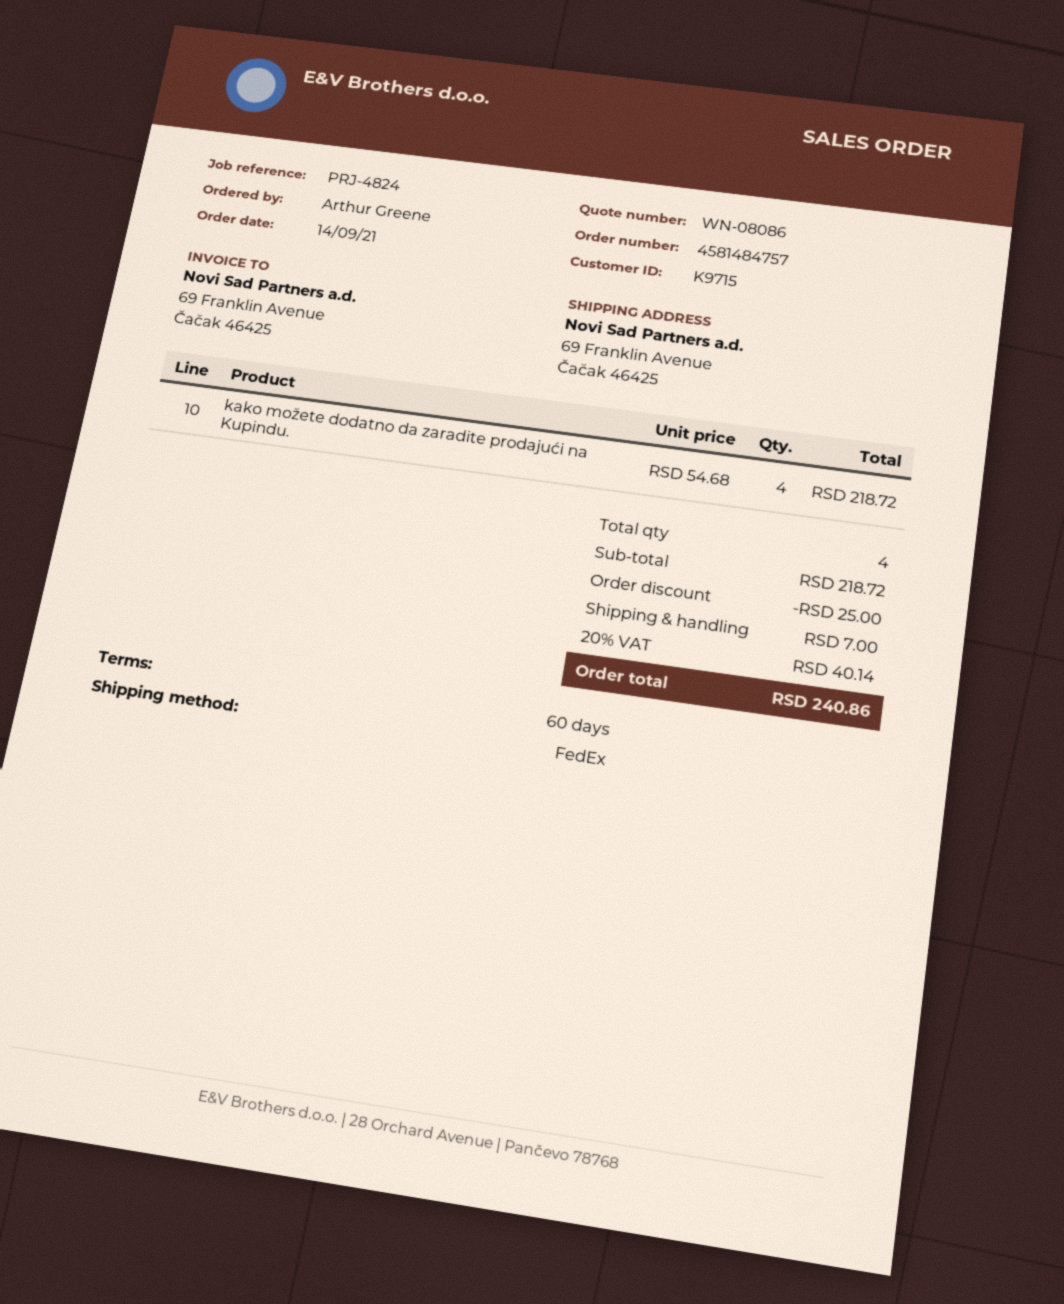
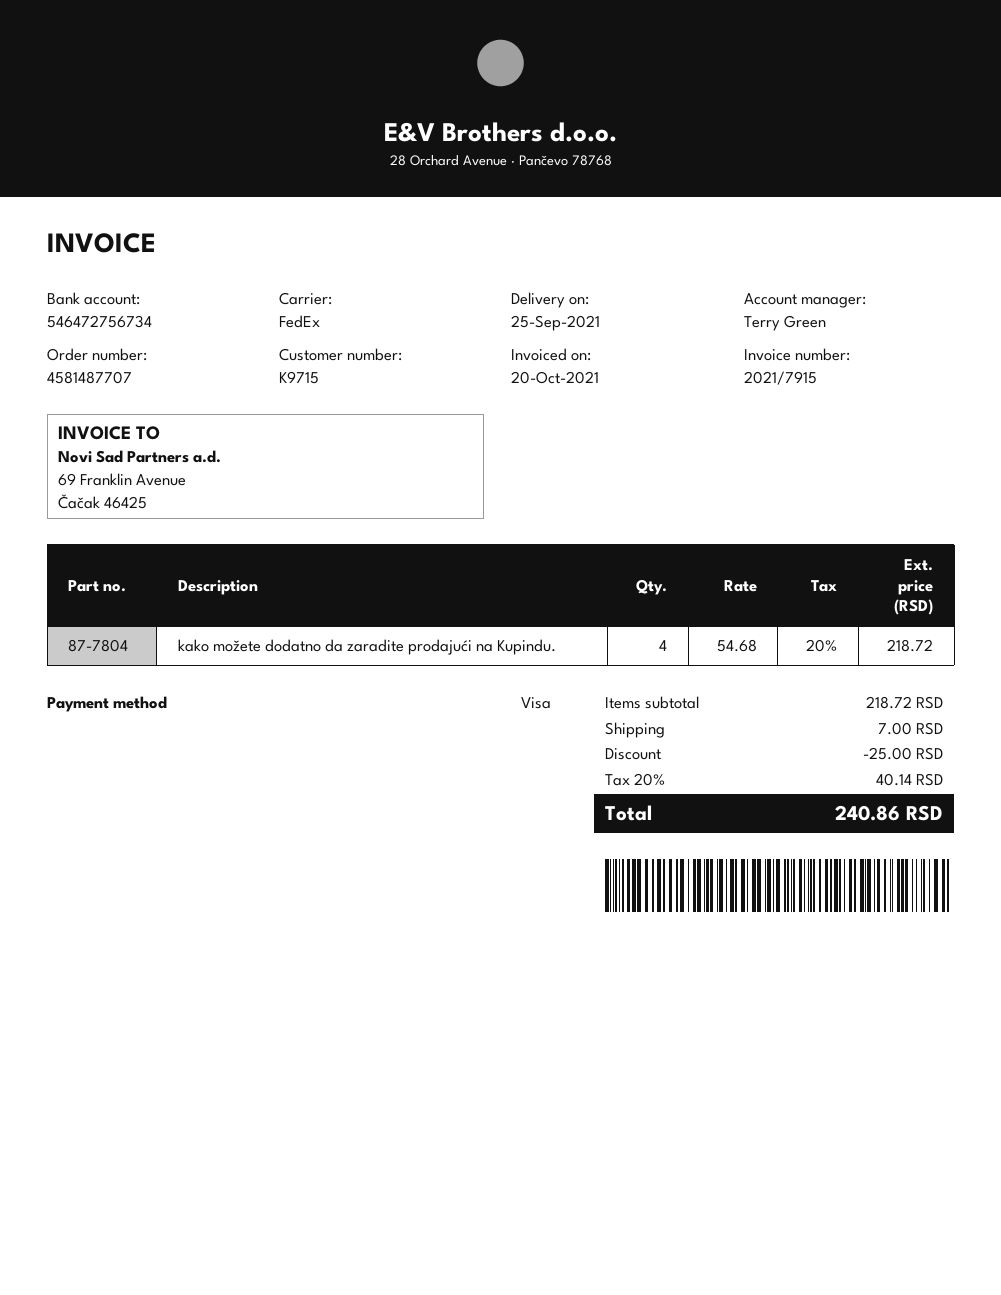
order number: 4581484757 -> 4581487707

